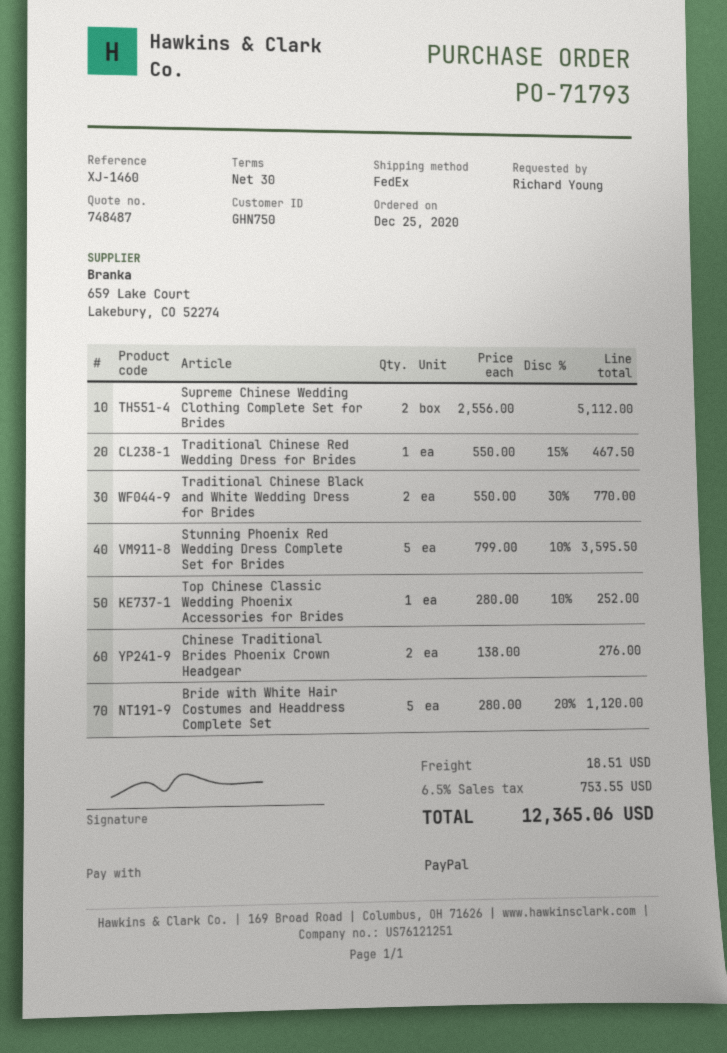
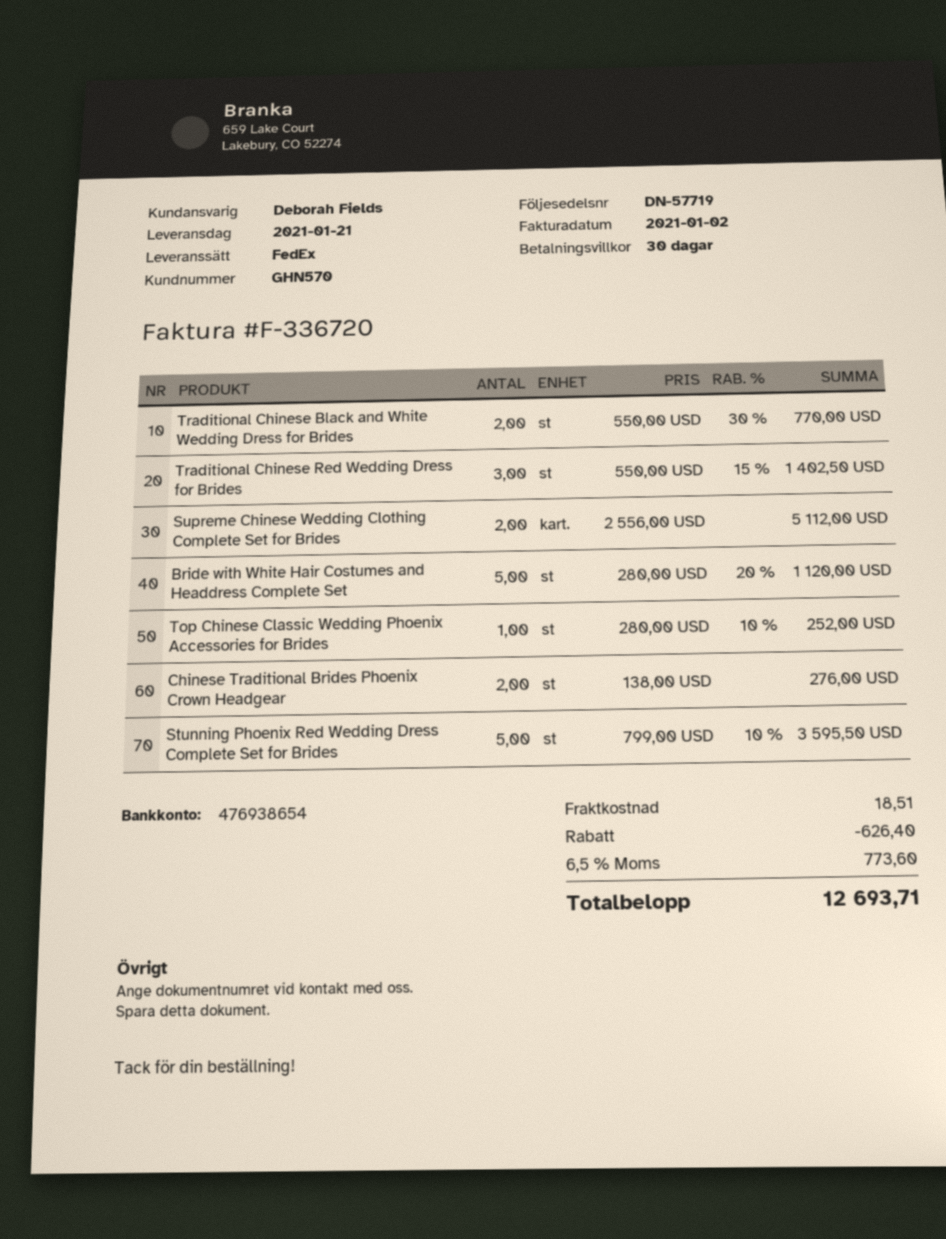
customer number: GHN750 -> GHN570
Traditional Chinese Red Wedding Dress for Brides: 1 x 550.00 - 15% = 467.50 -> 3 x 550.00 - 15% = 1402.50
discount: none -> 626.40
tax: 6.5% = 753.55 -> 6.5% = 773.60
total: 12365.06 -> 12693.71

